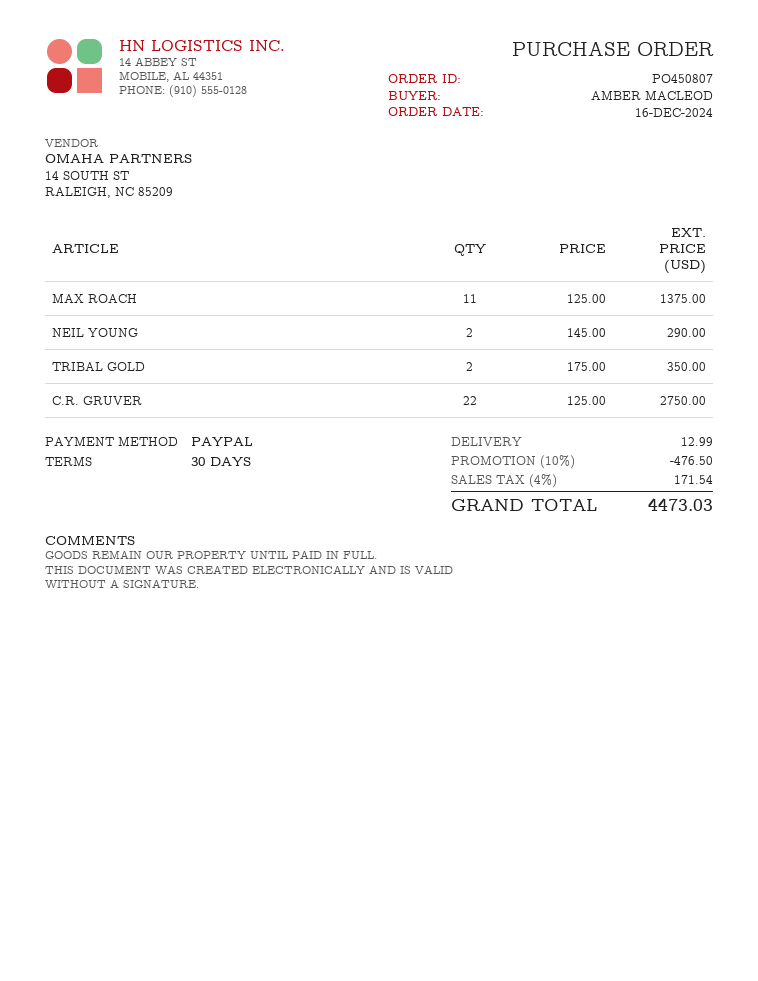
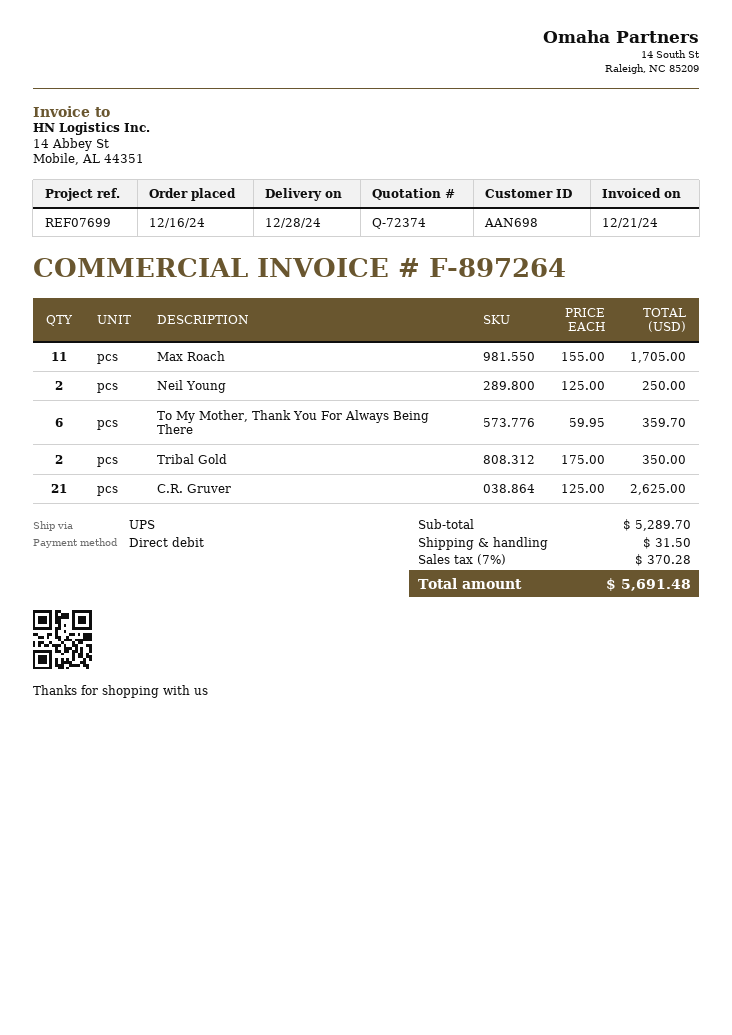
payment method: PayPal -> direct debit
MAX ROACH: 11 x 125.00 = 1375.00 -> 11 x 155.00 = 1705.00
NEIL YOUNG: 2 x 145.00 = 290.00 -> 2 x 125.00 = 250.00
C.R. GRUVER: 22 x 125.00 = 2750.00 -> 21 x 125.00 = 2625.00
To My Mother, Thank You For Always Being There: none -> 6 x 59.95 = 359.70
discount: 10% = 476.50 -> none
shipping: 12.99 -> 31.50
tax: 4% = 171.54 -> 7% = 370.28
total: 4473.03 -> 5691.48

